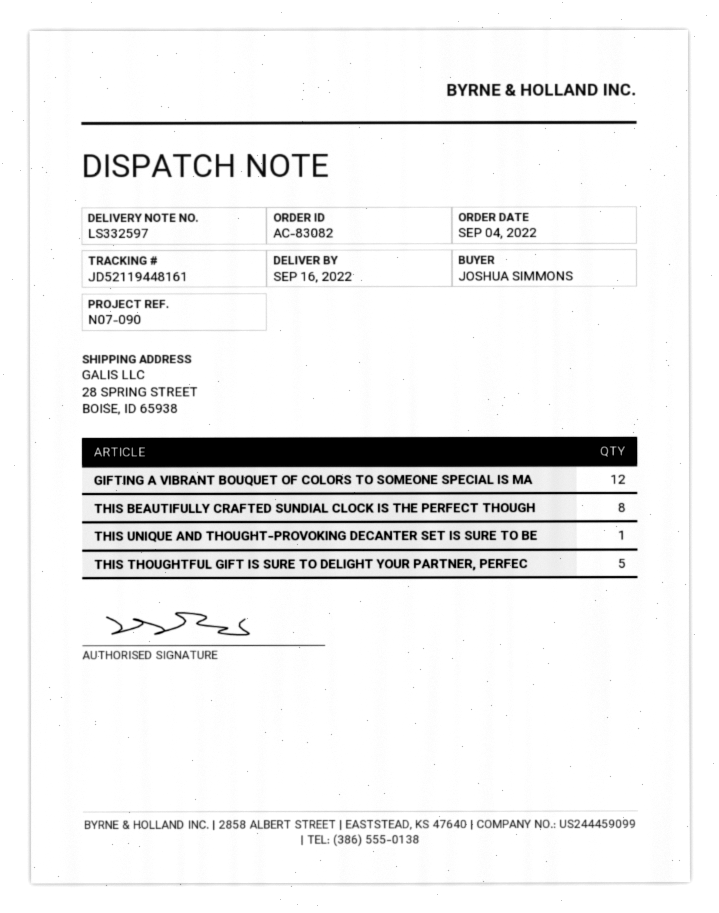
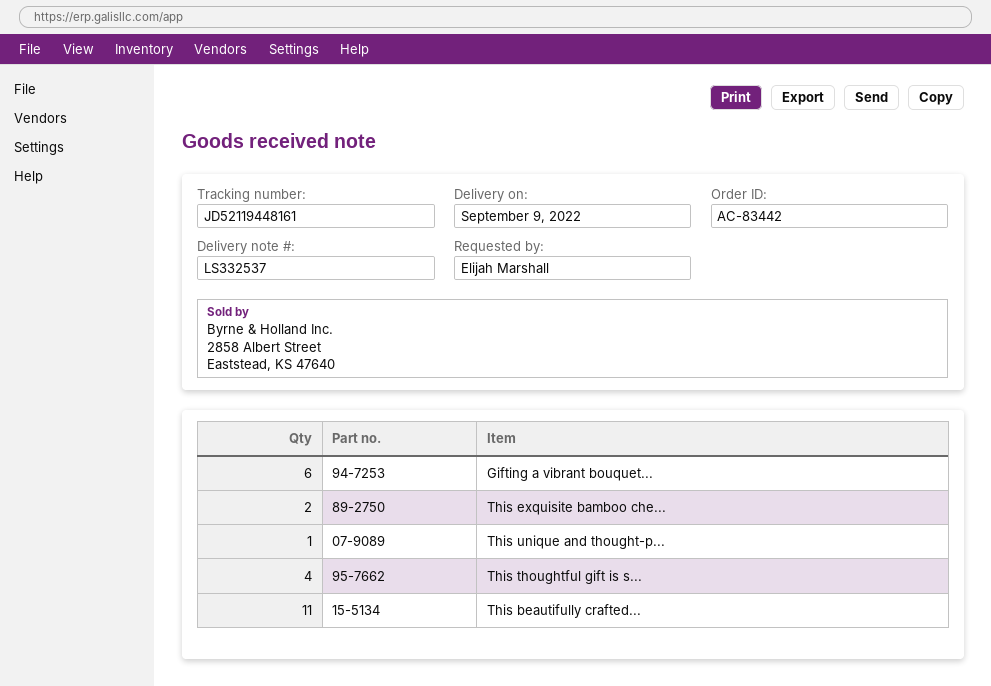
order number: AC-83082 -> AC-83442
delivery note number: LS332597 -> LS332537
delivery date: 2022-09-16 -> 2022-09-09
ordered by: JOSHUA SIMMONS -> Elijah Marshall
GIFTING A VIBRANT BOUQUET OF COLORS TO SOMEONE SPECIAL IS MA: 12 -> 6
THIS BEAUTIFULLY CRAFTED SUNDIAL CLOCK IS THE PERFECT THOUGH: 8 -> 11
THIS THOUGHTFUL GIFT IS SURE TO DELIGHT YOUR PARTNER, PERFEC: 5 -> 4
This exquisite bamboo che...: none -> 2

